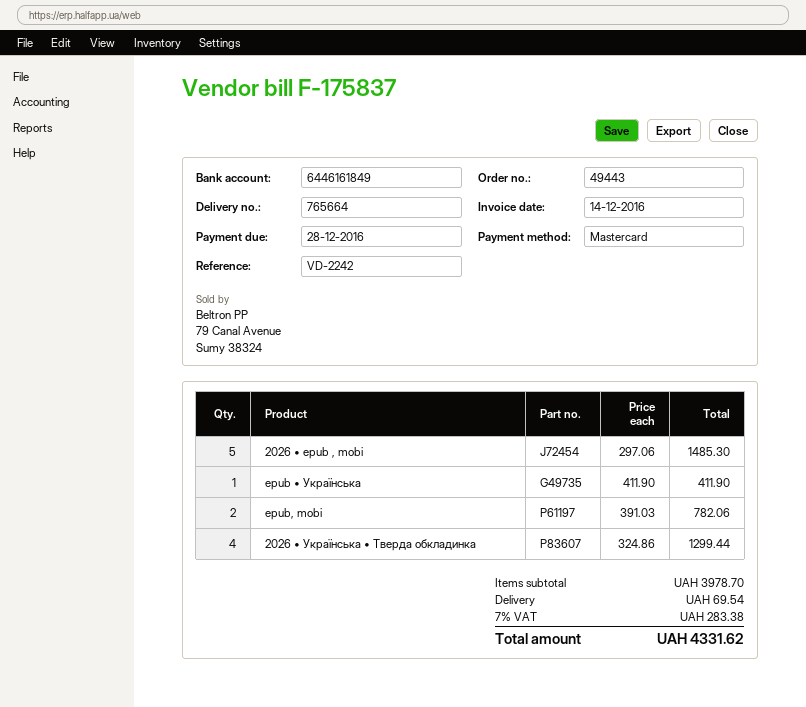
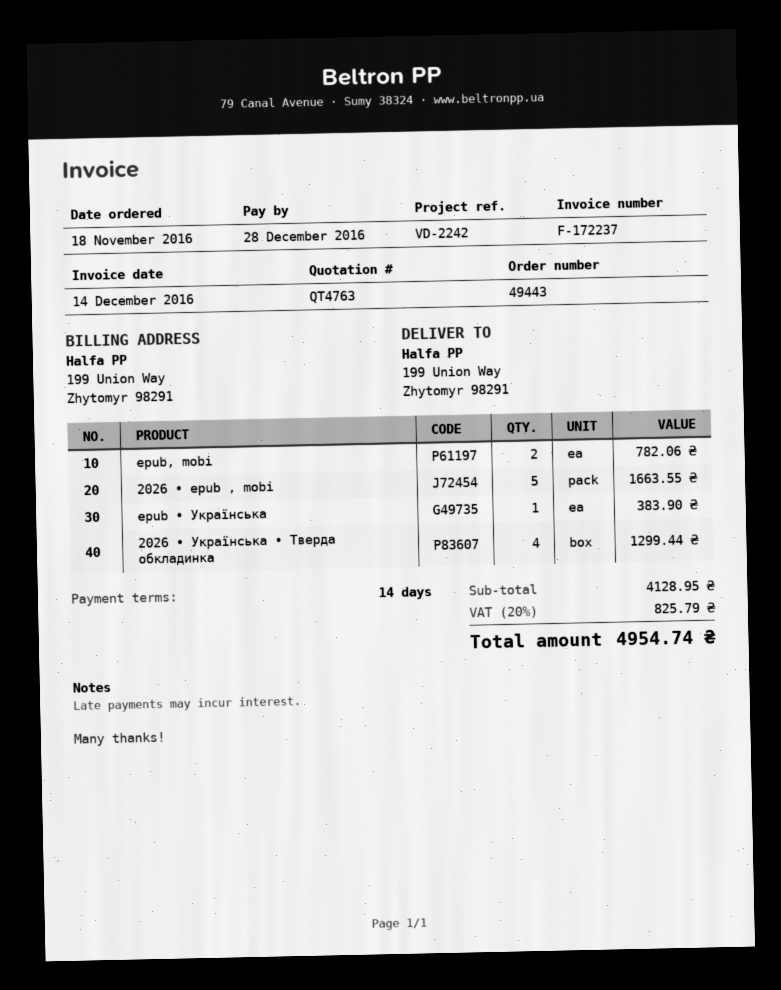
invoice number: F-175837 -> F-172237
2026 • epub , mobi: 5 for 1485.30 -> 5 for 1663.55
epub • Українська: 1 for 411.90 -> 1 for 383.90
subtotal: 3978.70 -> 4128.95
shipping: 69.54 -> none
tax: 7% = 283.38 -> 20% = 825.79
total: 4331.62 -> 4954.74

